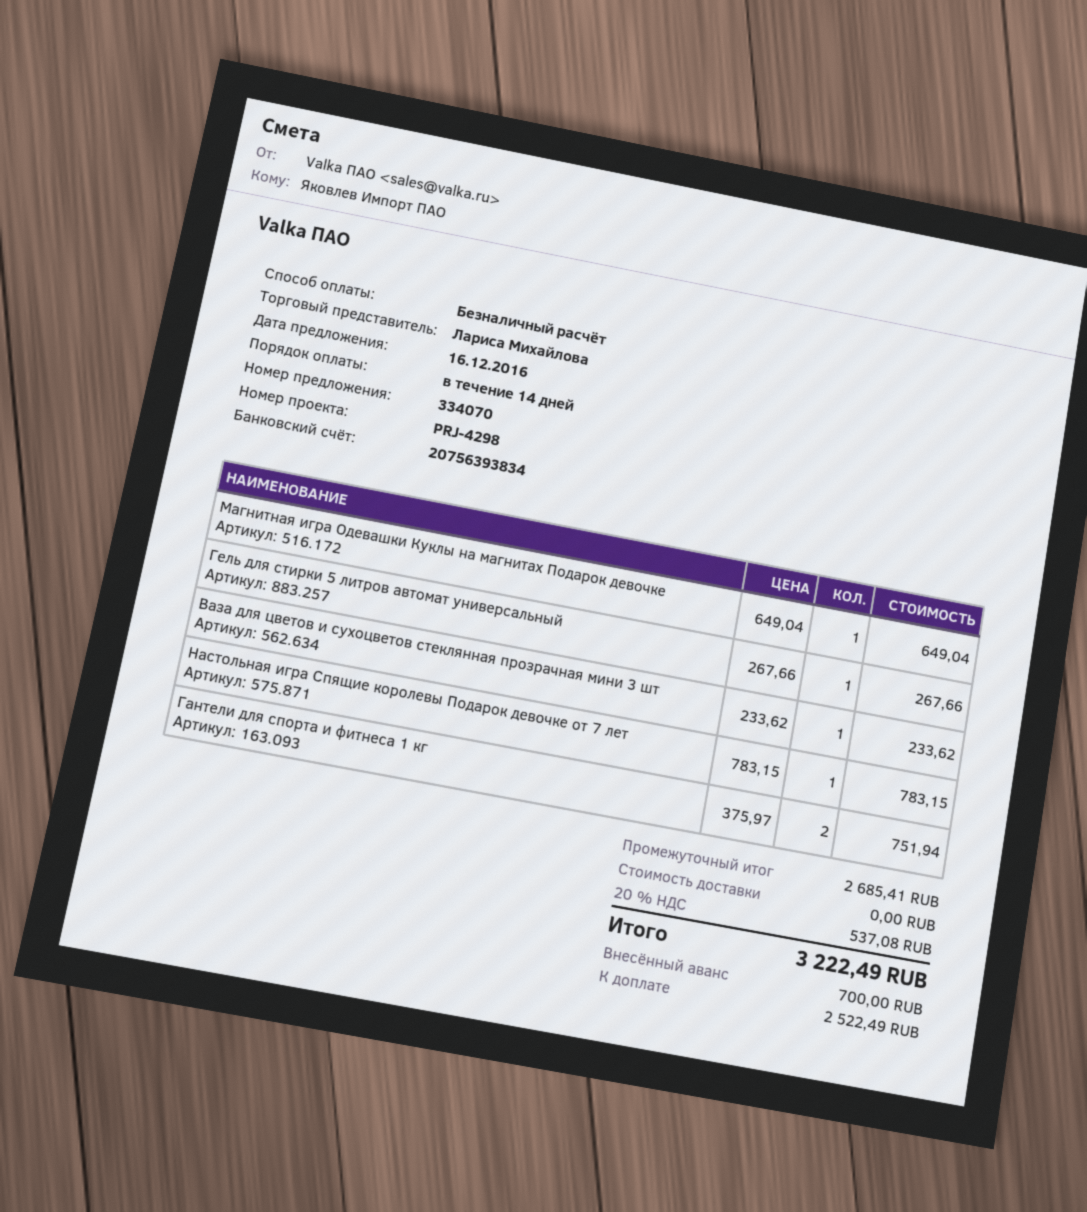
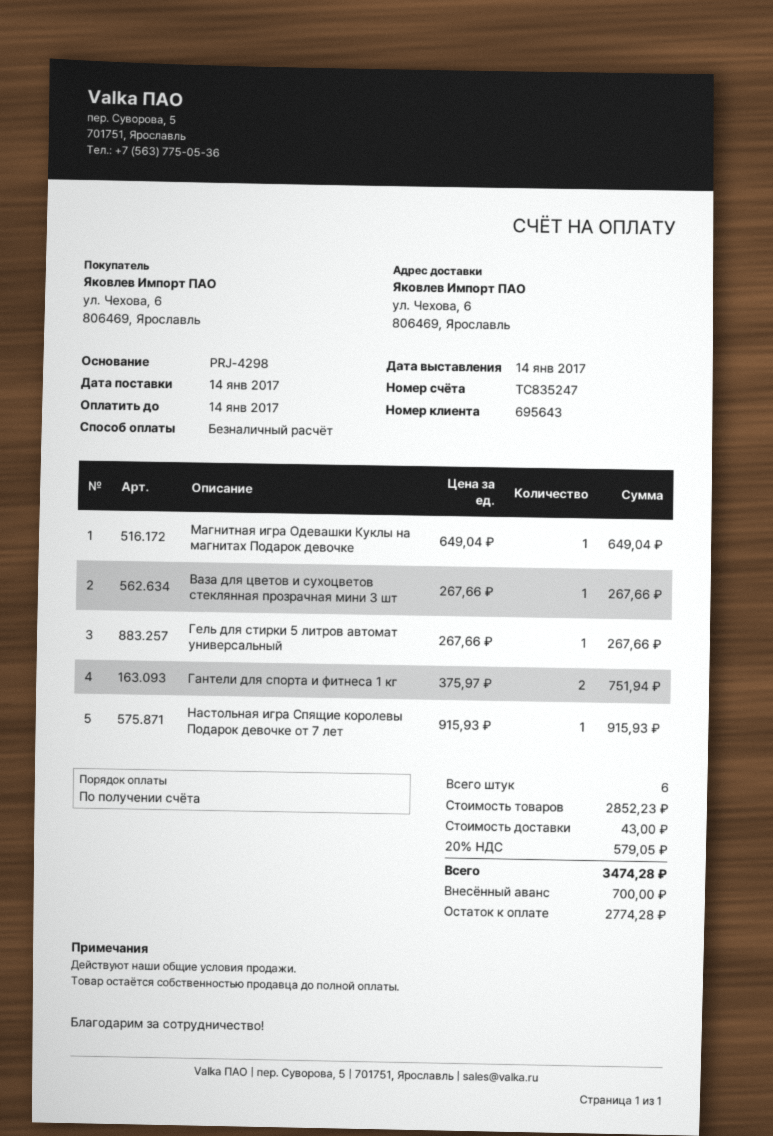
payment terms: 14 days -> on receipt
Ваза для цветов и сухоцветов стеклянная прозрачная мини 3 шт: 1 x 233.62 = 233.62 -> 1 x 267.66 = 267.66
Настольная игра Спящие королевы Подарок девочке от 7 лет: 1 x 783.15 = 783.15 -> 1 x 915.93 = 915.93
subtotal: 2685.41 -> 2852.23
shipping: 0.00 -> 43.00
tax: 20% = 537.08 -> 20% = 579.05
total: 3222.49 -> 3474.28
balance: 2522.49 -> 2774.28

